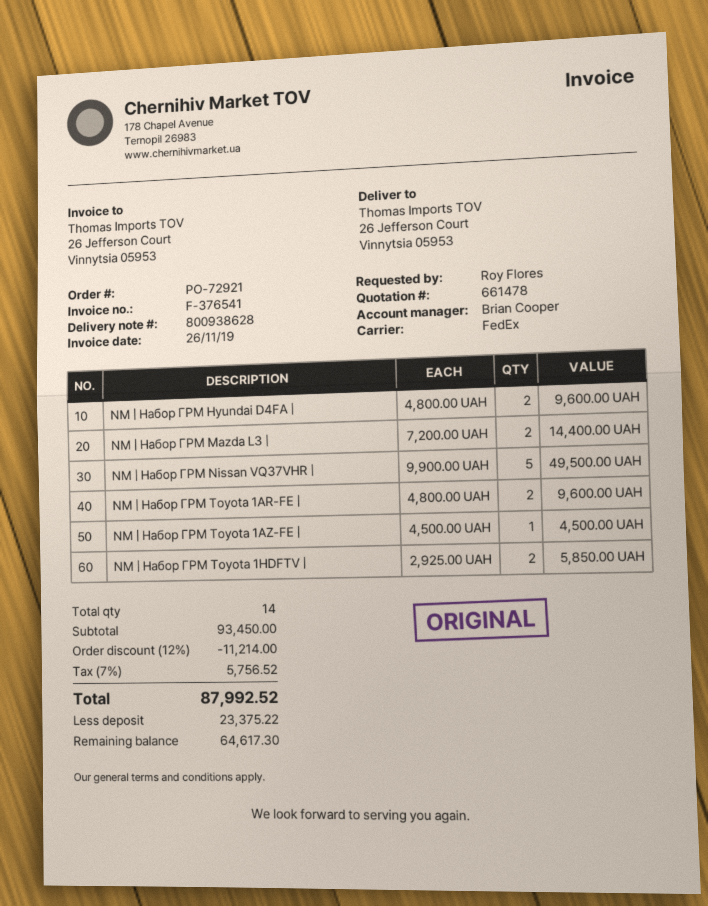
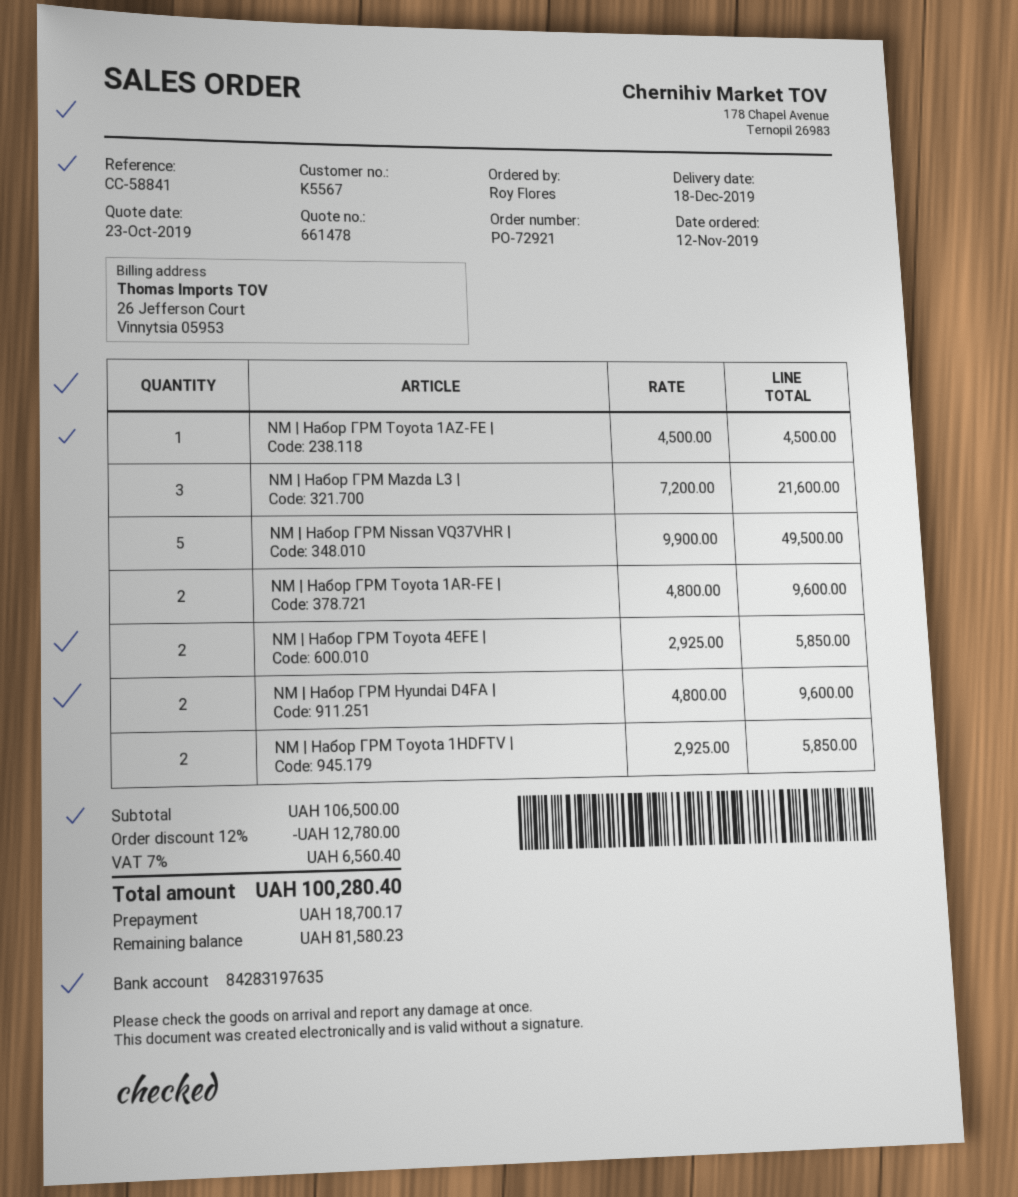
NM | Набор ГРМ Mazda L3 |: 2 x 7200.00 = 14400.00 -> 3 x 7200.00 = 21600.00
NM | Набор ГРМ Toyota 4EFE |: none -> 2 x 2925.00 = 5850.00
subtotal: 93450.00 -> 106500.00
discount: 12% = 11214.00 -> 12% = 12780.00
tax: 7% = 5756.52 -> 7% = 6560.40
total: 87992.52 -> 100280.40
deposit: 23375.22 -> 18700.17
balance: 64617.30 -> 81580.23

